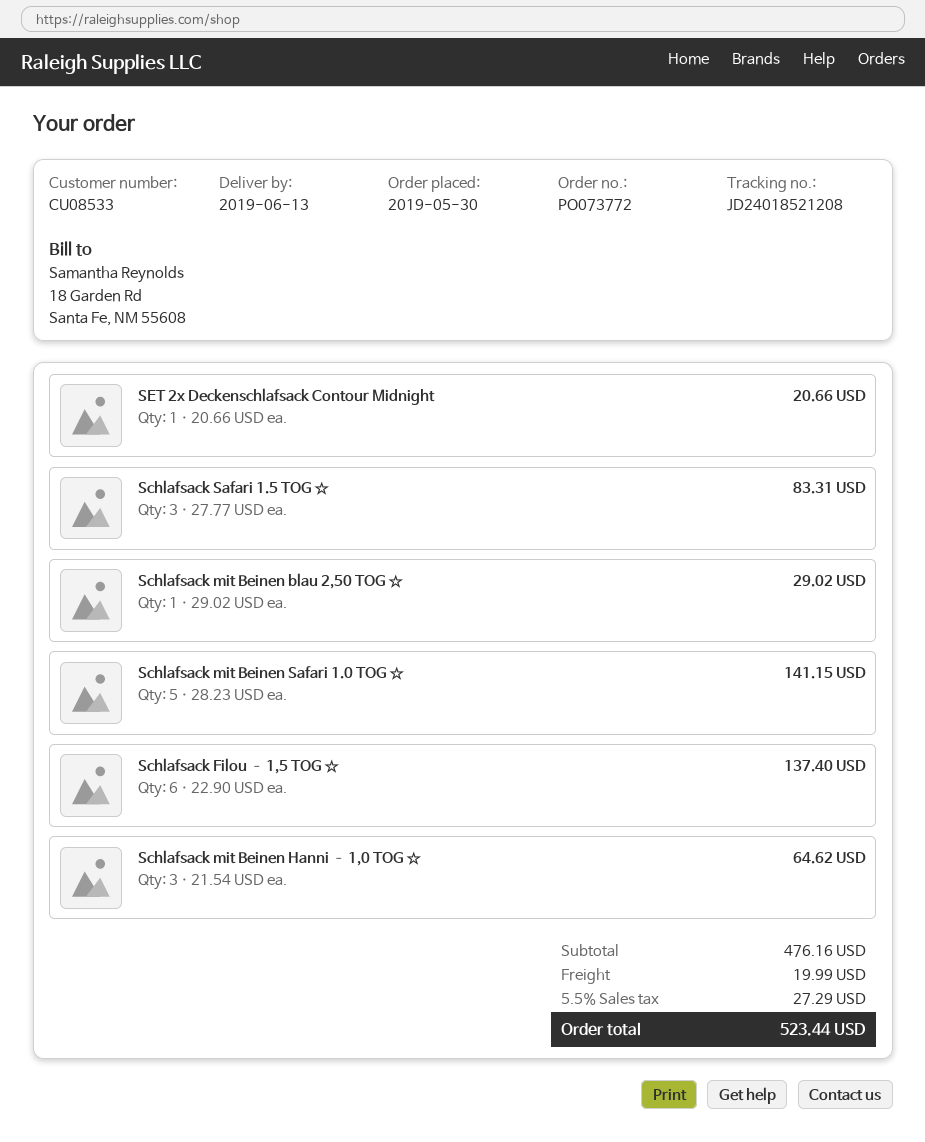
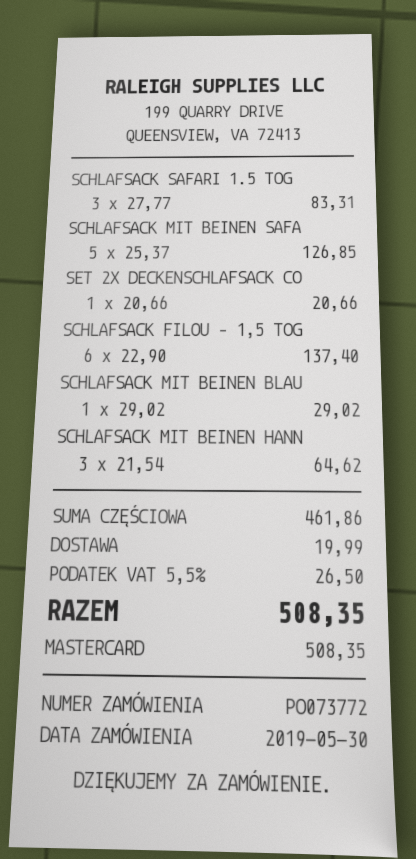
Schlafsack mit Beinen Safari 1.0 TOG ☆: 5 x 28.23 = 141.15 -> 5 x 25.37 = 126.85
subtotal: 476.16 -> 461.86
tax: 5.5% = 27.29 -> 5.5% = 26.50
total: 523.44 -> 508.35

